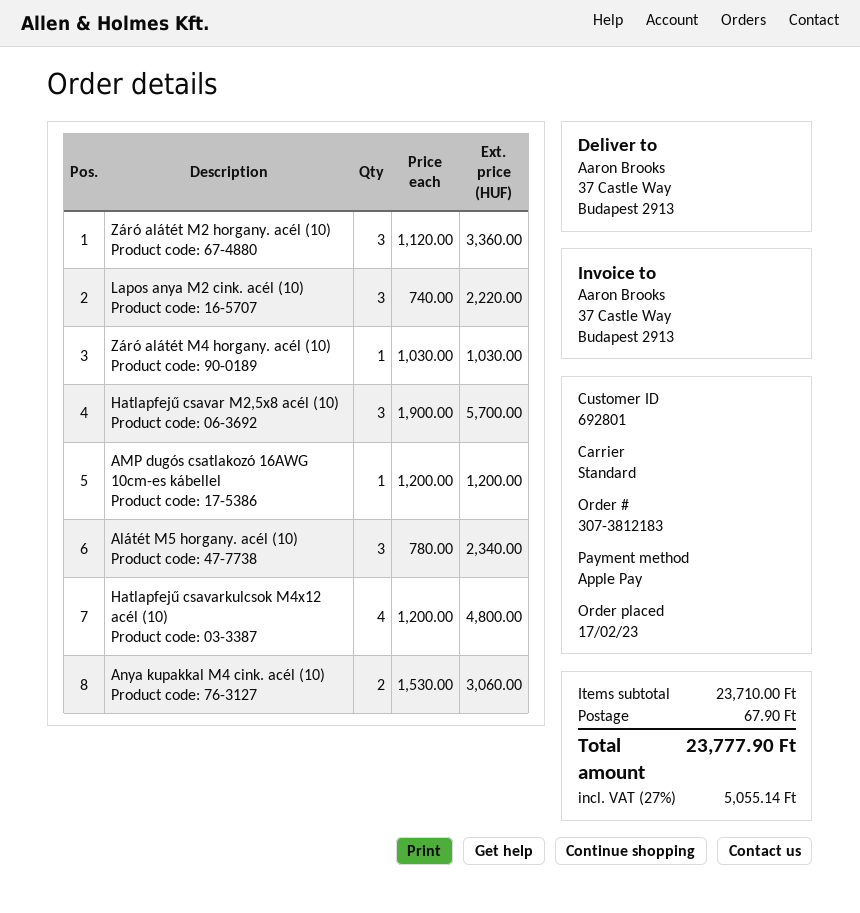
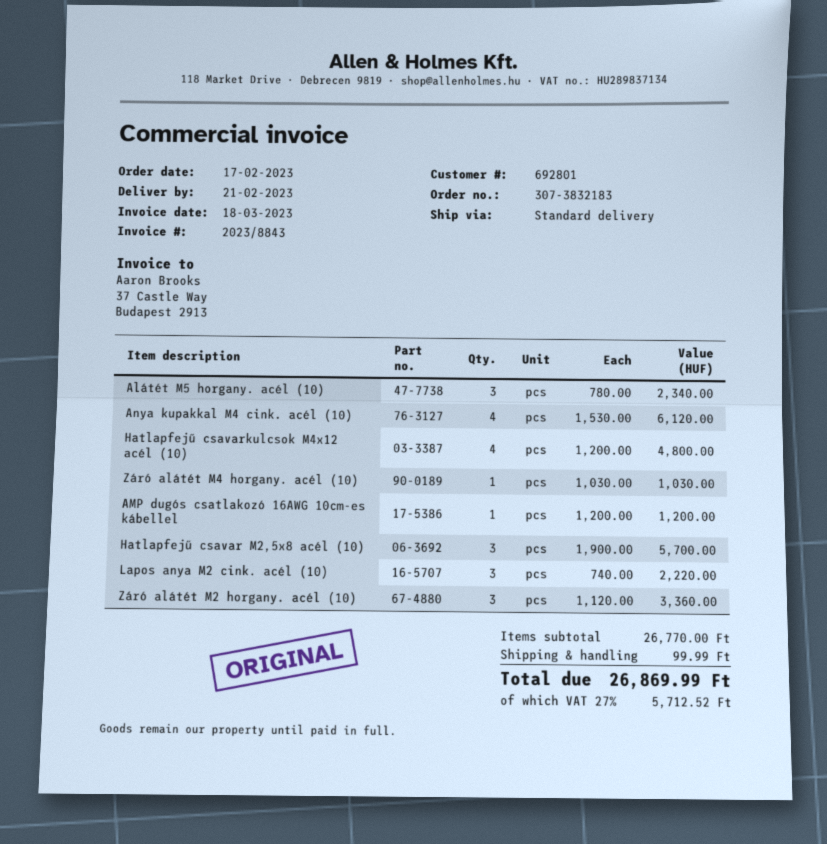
order number: 307-3812183 -> 307-3832183
Anya kupakkal M4 cink. acél (10): 2 x 1530.00 = 3060.00 -> 4 x 1530.00 = 6120.00
subtotal: 23710.00 -> 26770.00
shipping: 67.90 -> 99.99
tax: 27% = 5055.14 -> 27% = 5712.52
total: 23777.90 -> 26869.99

